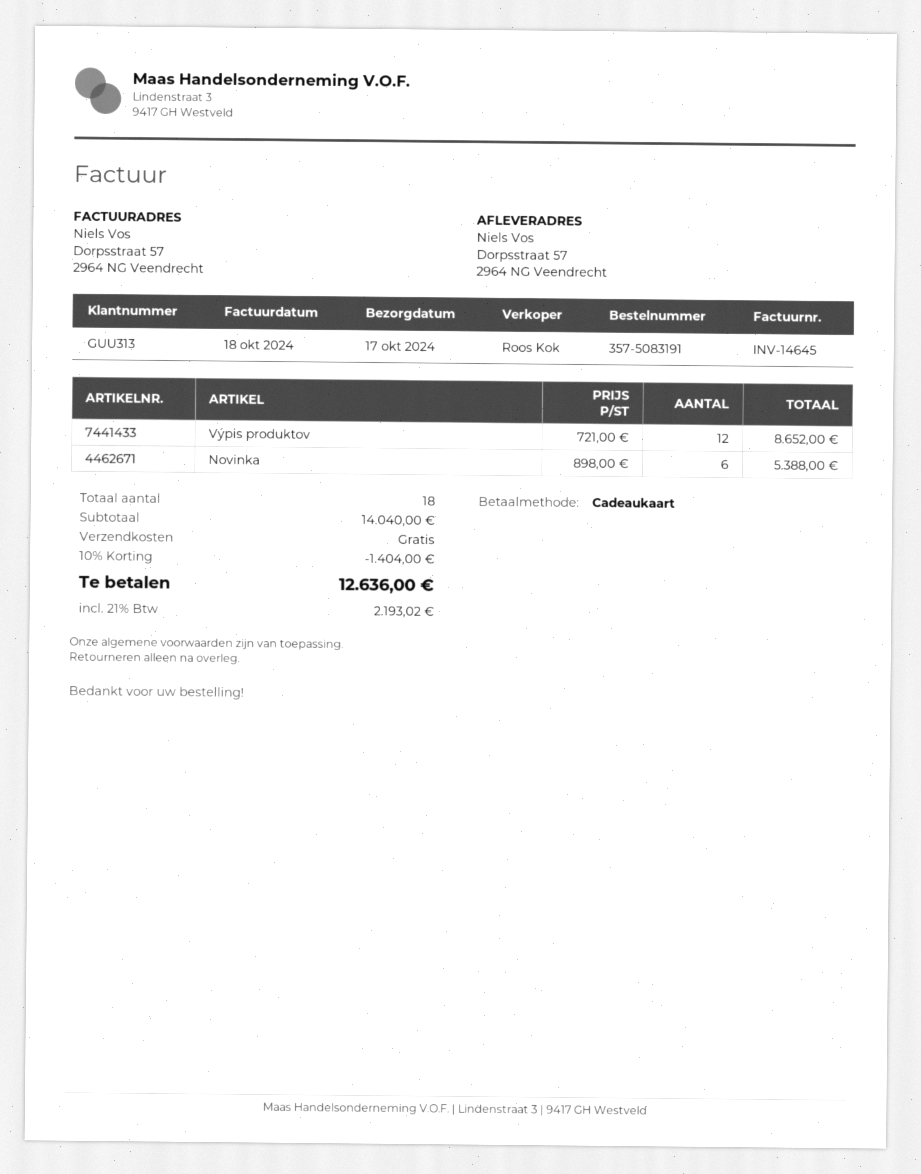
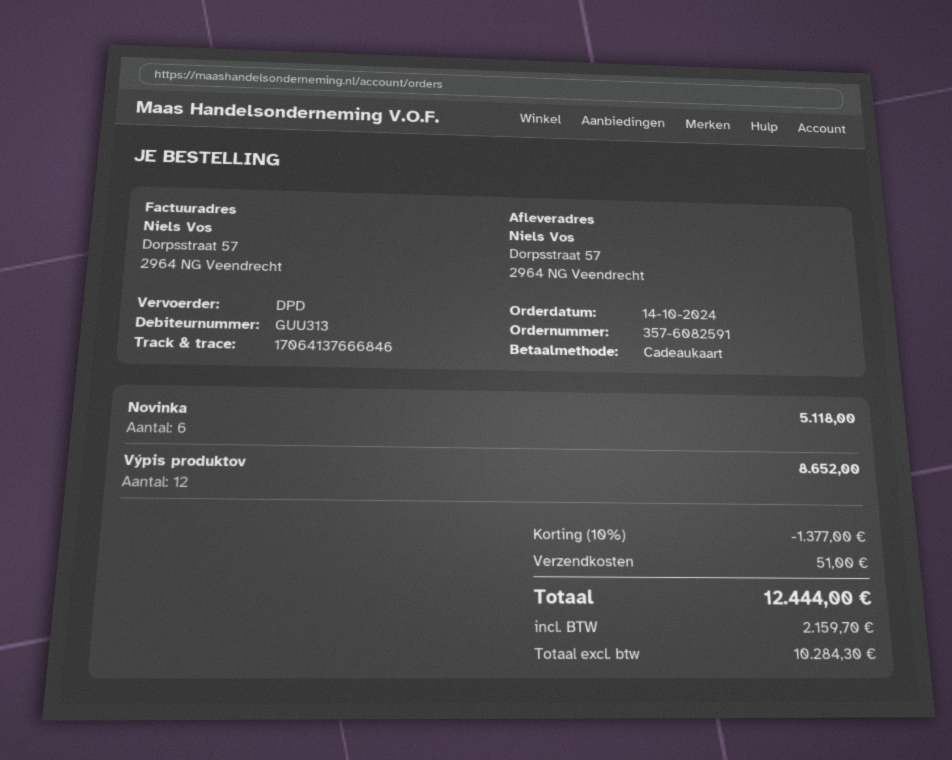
order number: 357-5083191 -> 357-6082591
Novinka: 6 for 5388.00 -> 6 for 5118.00
discount: 10% = 1404.00 -> 10% = 1377.00
shipping: 0.00 -> 51.00
tax: 2193.02 -> 2159.70
total: 12636.00 -> 12444.00

